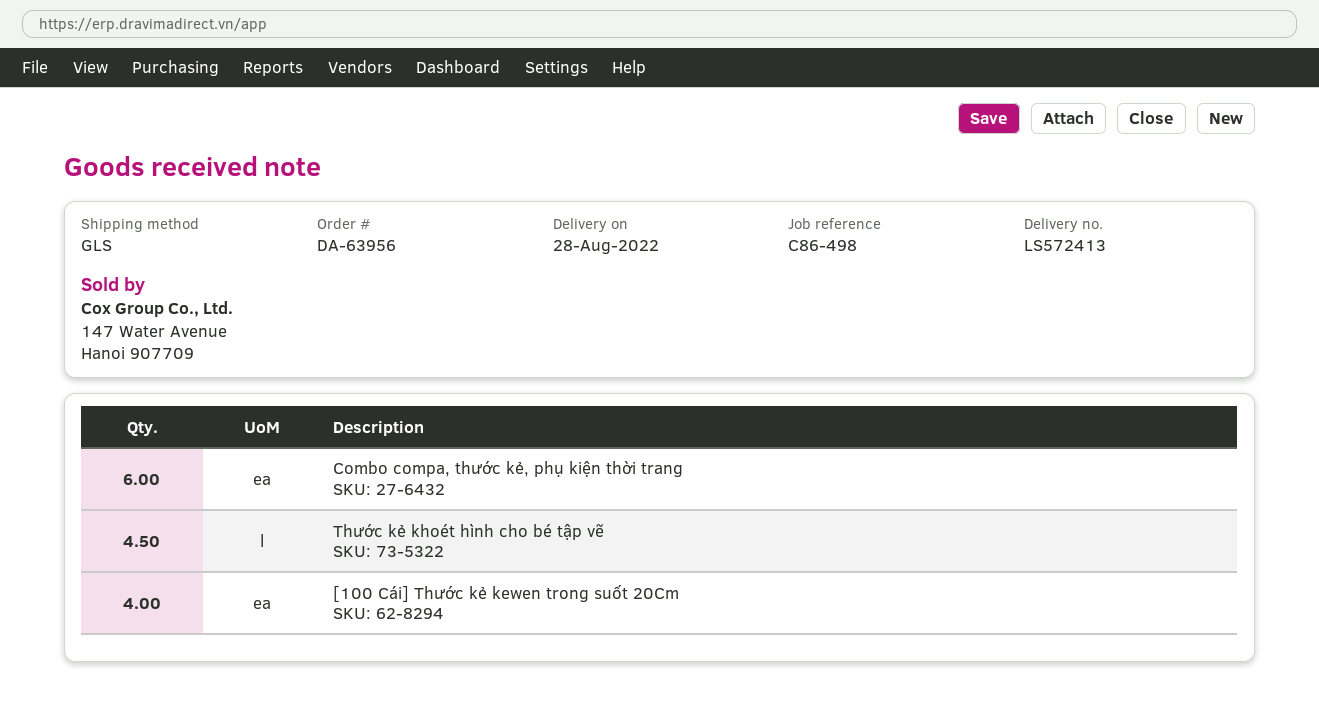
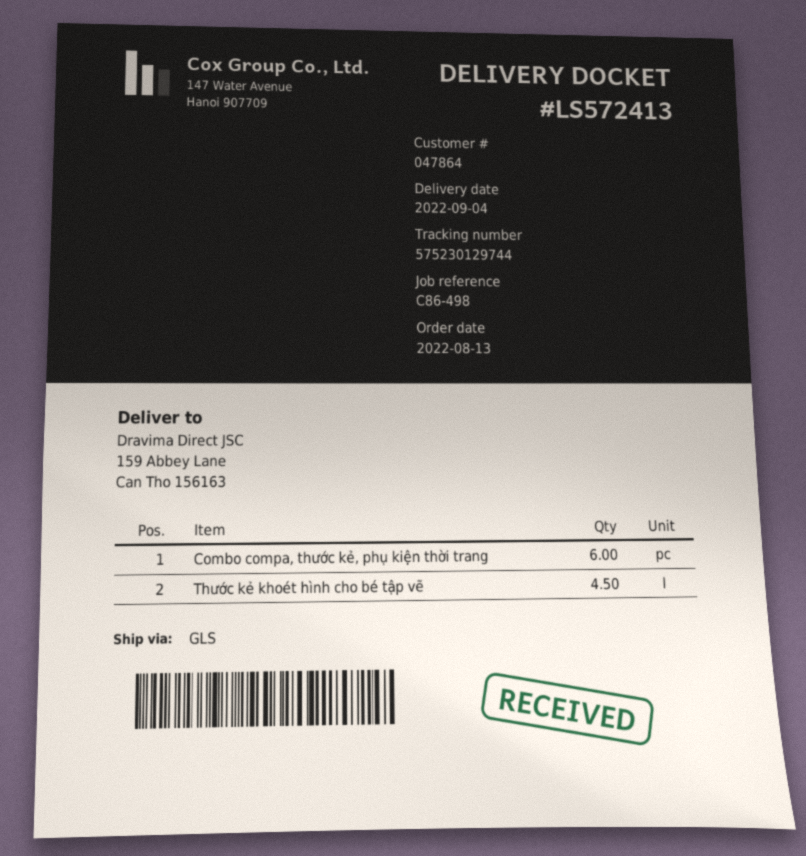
delivery date: 2022-08-28 -> 2022-09-04
[100 Cái] Thước kẻ kewen trong suốt 20Cm: 4 -> none

